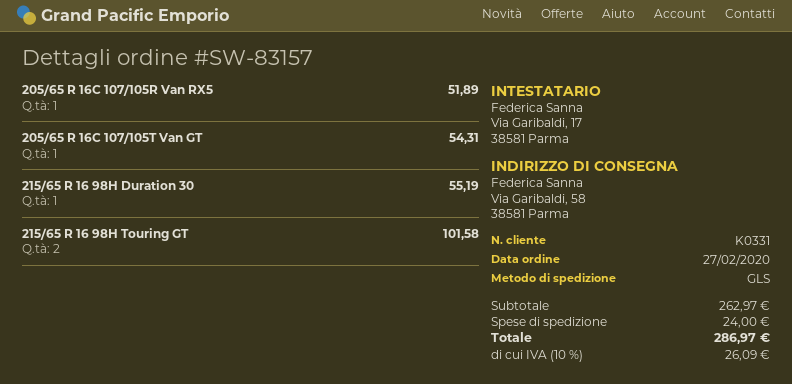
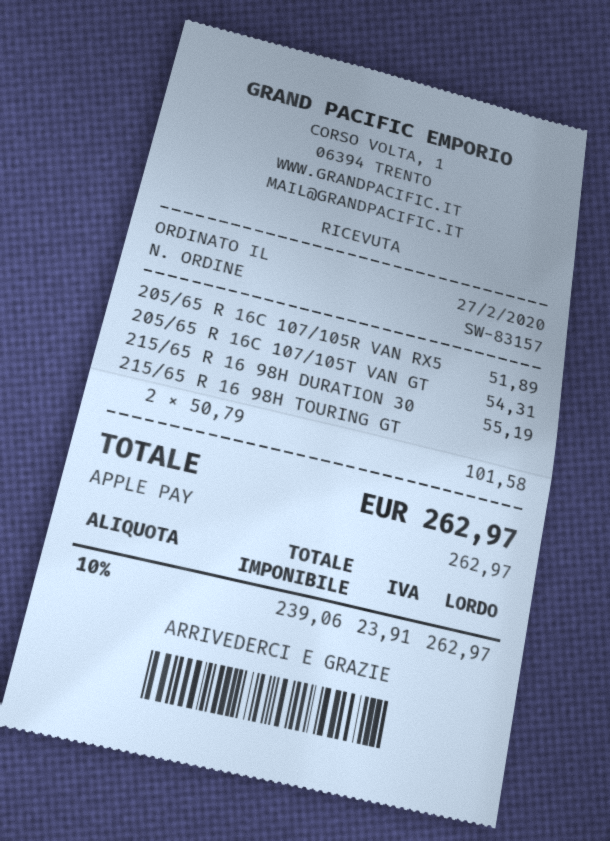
shipping: 24.00 -> none
tax: 10% = 26.09 -> 10% = 23.91
total: 286.97 -> 262.97

